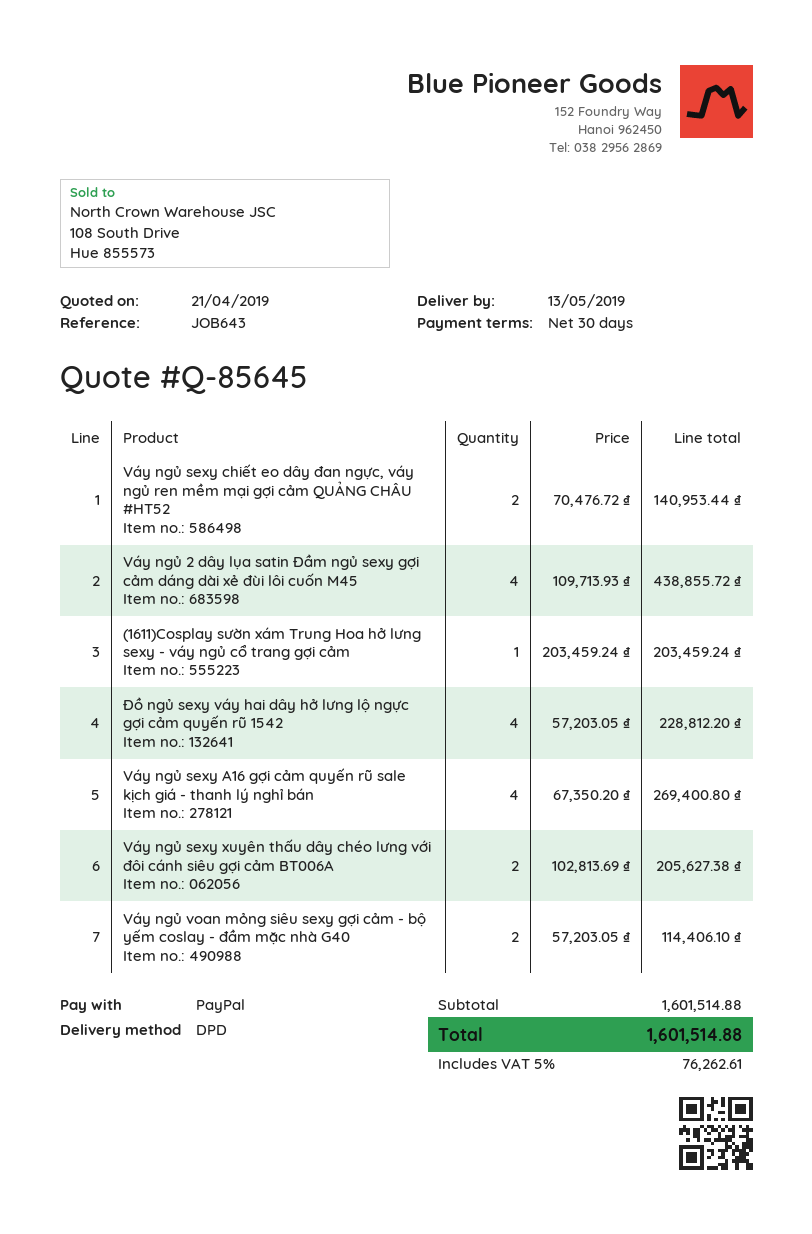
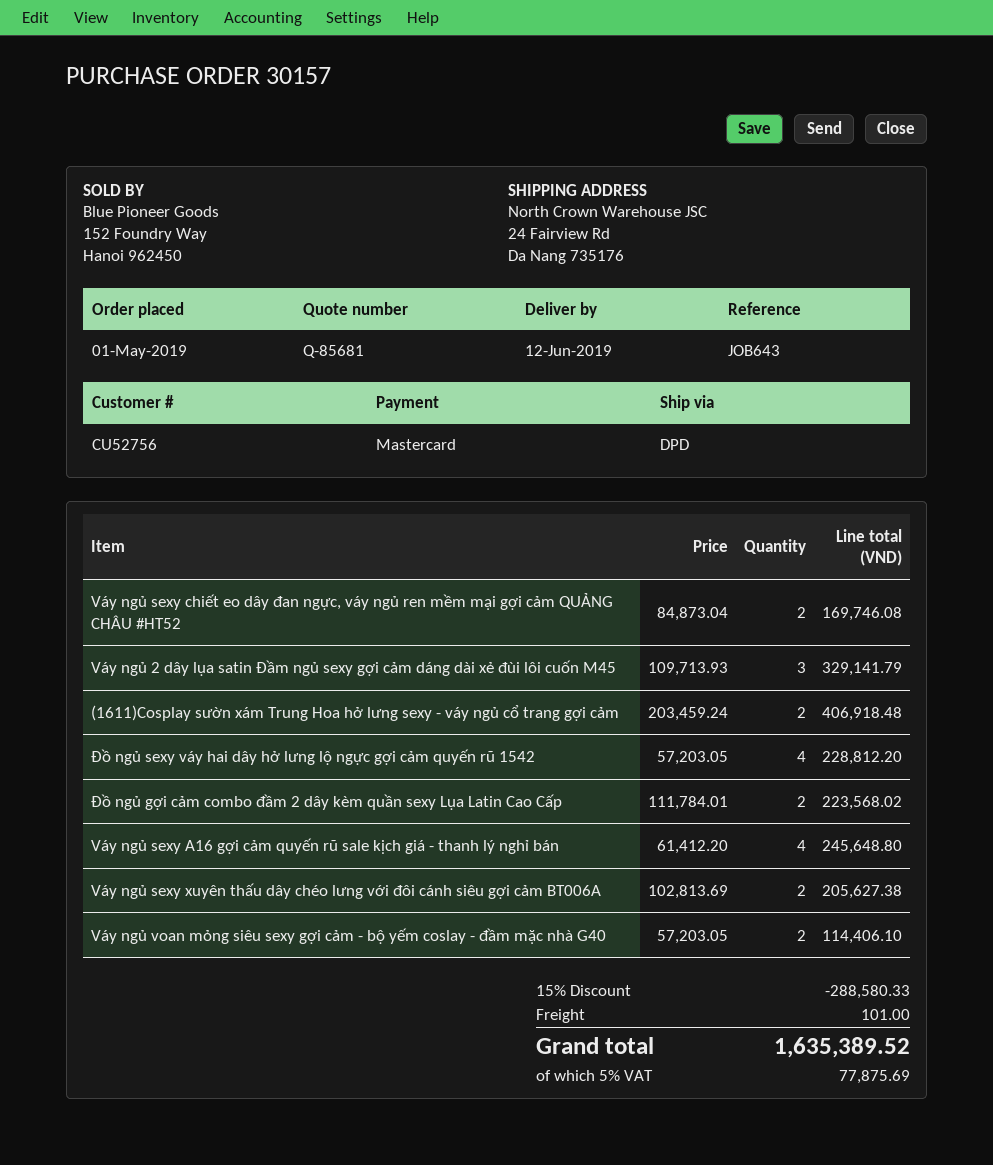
quote number: Q-85645 -> Q-85681
delivery date: 2019-05-13 -> 2019-06-12
payment method: PayPal -> Mastercard
Váy ngủ sexy chiết eo dây đan ngực, váy ngủ ren mềm mại gợi cảm QUẢNG CHÂU #HT52: 2 x 70476.72 = 140953.44 -> 2 x 84873.04 = 169746.08
Váy ngủ 2 dây lụa satin Đầm ngủ sexy gợi cảm dáng dài xẻ đùi lôi cuốn M45: 4 x 109713.93 = 438855.72 -> 3 x 109713.93 = 329141.79
(1611)Cosplay sườn xám Trung Hoa hở lưng sexy - váy ngủ cổ trang gợi cảm: 1 x 203459.24 = 203459.24 -> 2 x 203459.24 = 406918.48
Váy ngủ sexy A16 gợi cảm quyến rũ sale kịch giá - thanh lý nghỉ bán: 4 x 67350.20 = 269400.80 -> 4 x 61412.20 = 245648.80
Đồ ngủ gợi cảm combo đầm 2 dây kèm quần sexy Lụa Latin Cao Cấp: none -> 2 x 111784.01 = 223568.02
discount: none -> 15% = 288580.33
shipping: none -> 101.00
tax: 5% = 76262.61 -> 5% = 77875.69
total: 1601514.88 -> 1635389.52

